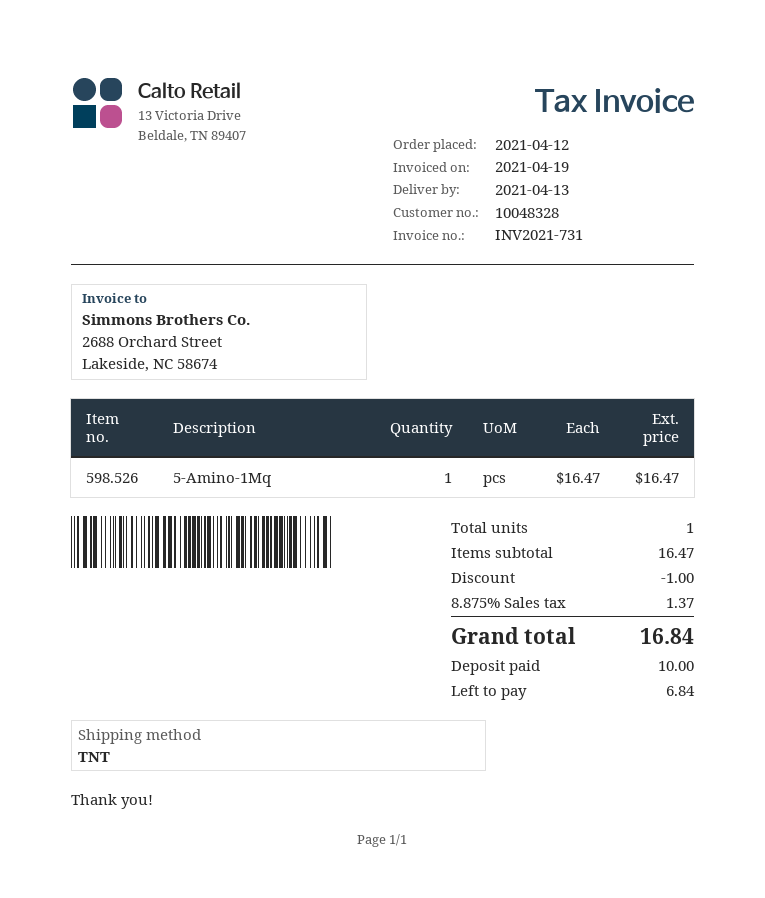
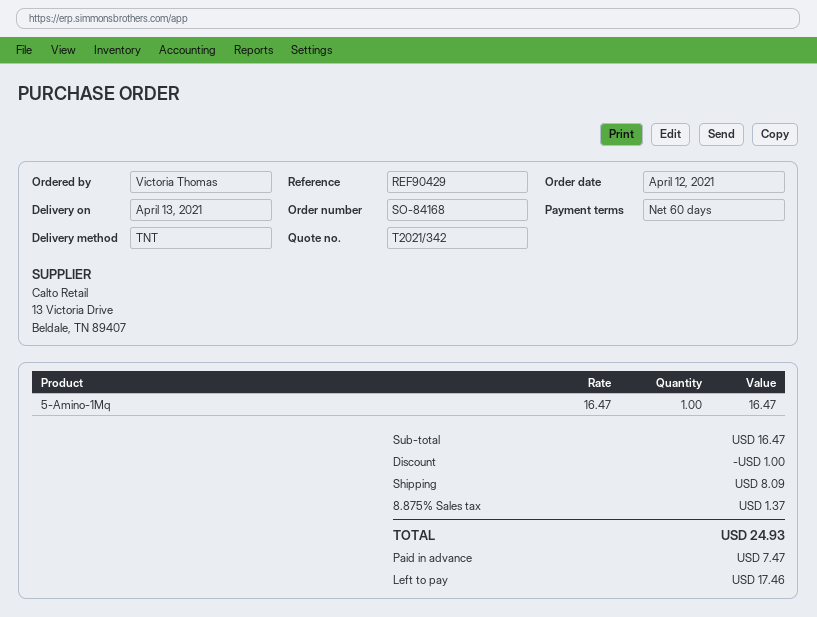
shipping: none -> 8.09
total: 16.84 -> 24.93
deposit: 10.00 -> 7.47
balance: 6.84 -> 17.46

